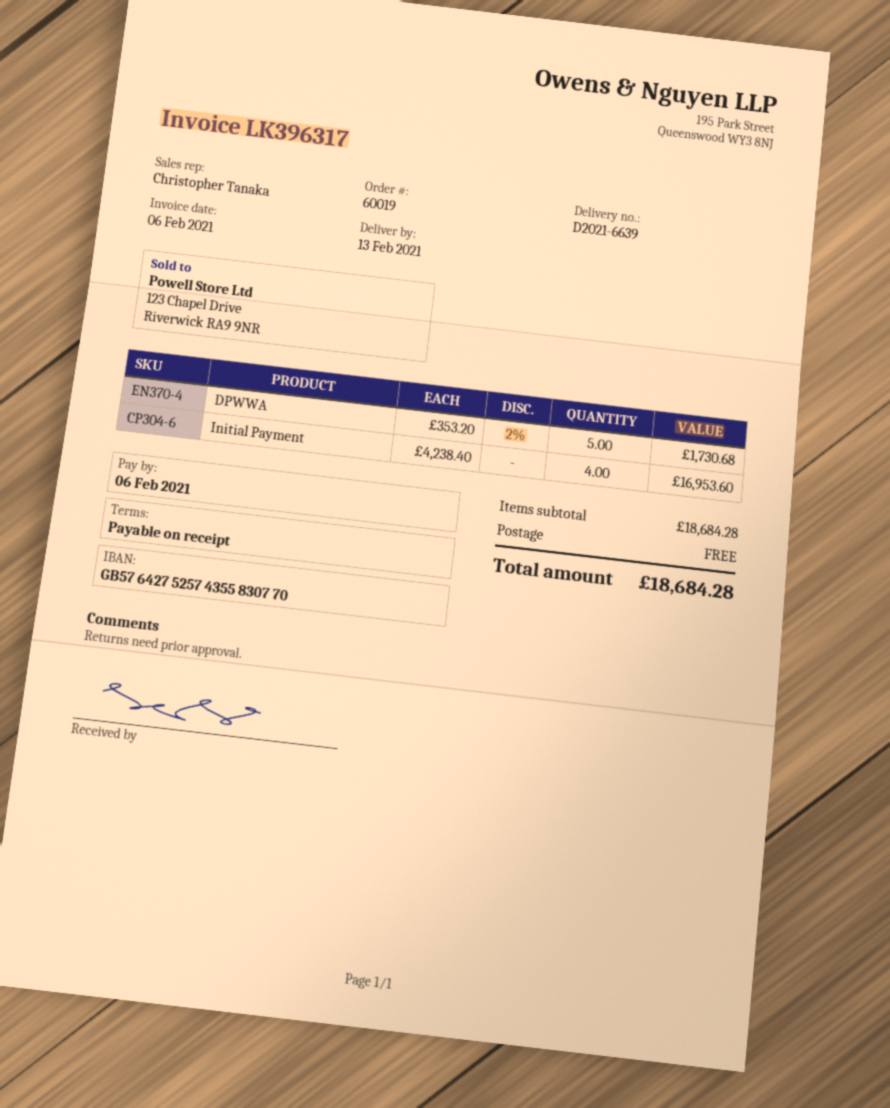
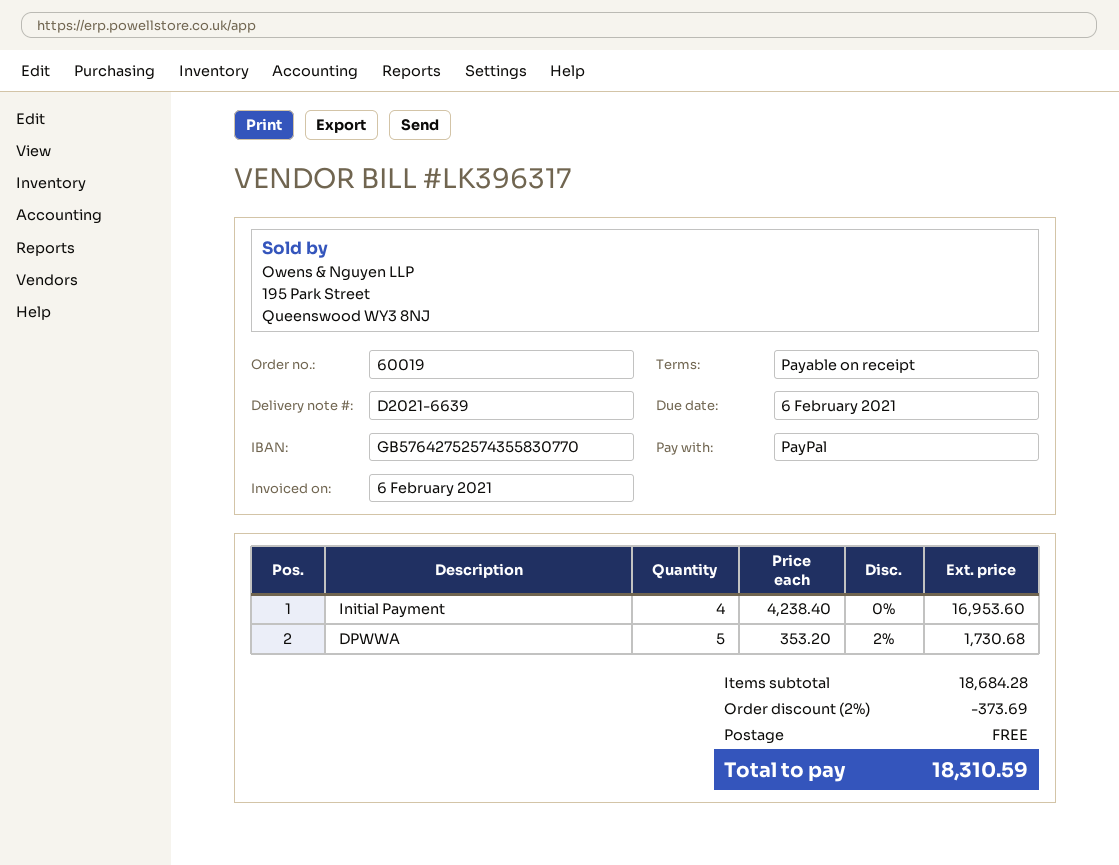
discount: none -> 2% = 373.69
total: 18684.28 -> 18310.59

